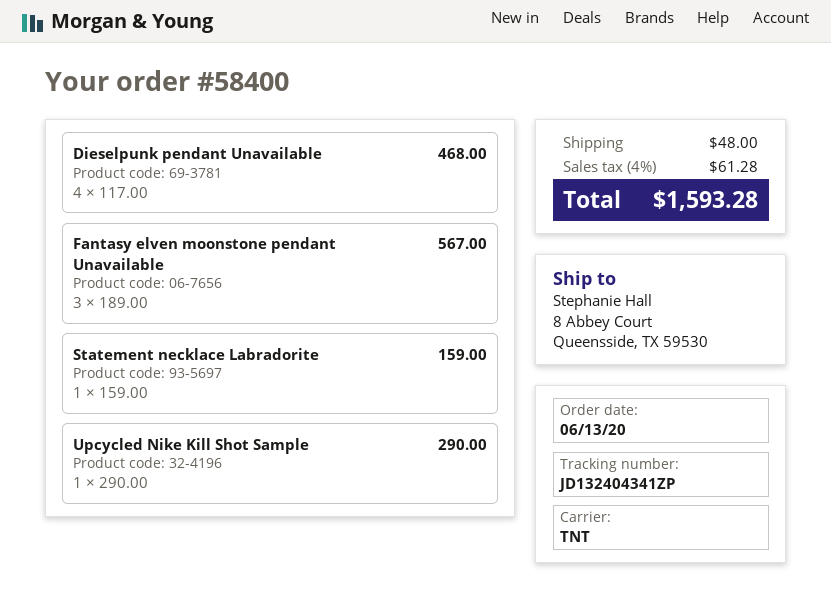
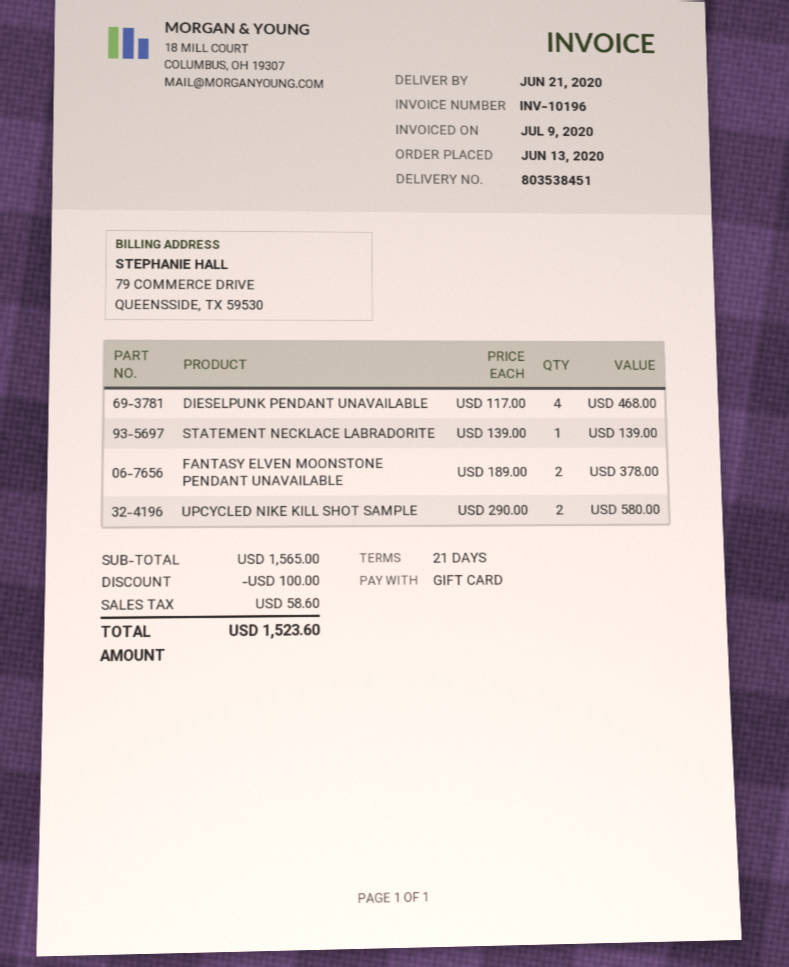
Fantasy elven moonstone pendant Unavailable: 3 x 189.00 = 567.00 -> 2 x 189.00 = 378.00
Statement necklace Labradorite: 1 x 159.00 = 159.00 -> 1 x 139.00 = 139.00
Upcycled Nike Kill Shot Sample: 1 x 290.00 = 290.00 -> 2 x 290.00 = 580.00
discount: none -> 100.00
shipping: 48.00 -> none
tax: 61.28 -> 58.60
total: 1593.28 -> 1523.60

